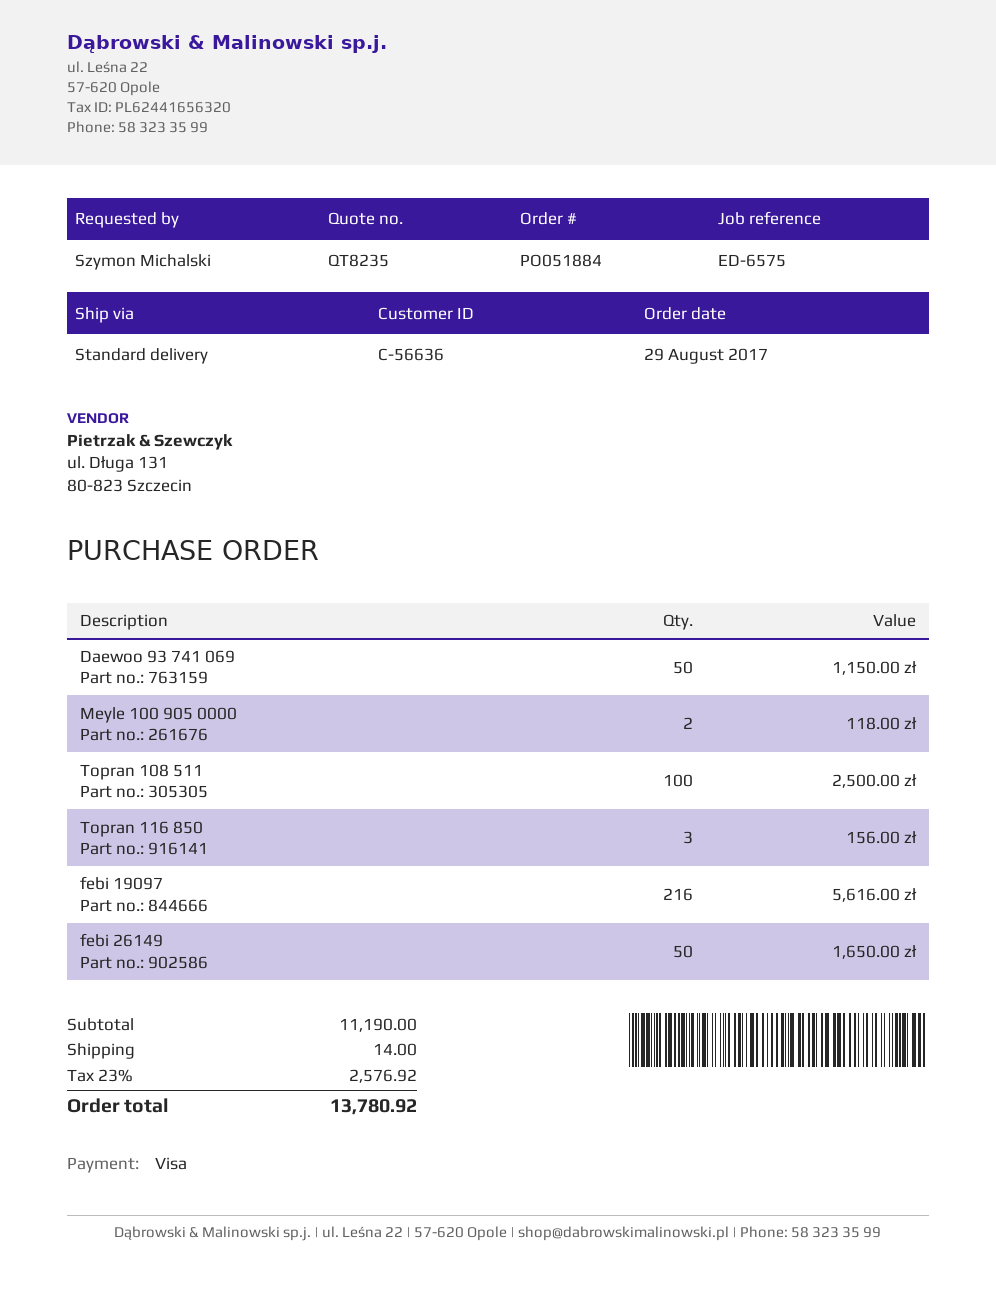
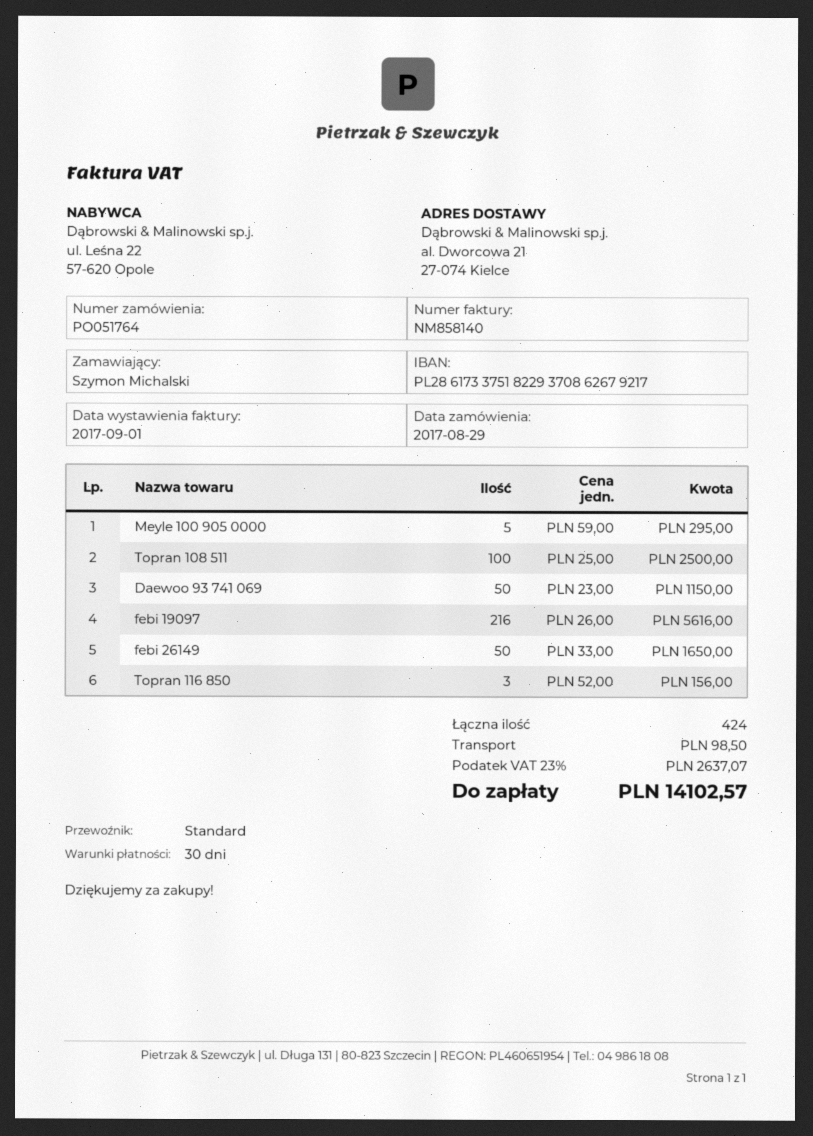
order number: PO051884 -> PO051764
Meyle 100 905 0000: 2 for 118.00 -> 5 for 295.00
shipping: 14.00 -> 98.50
tax: 23% = 2576.92 -> 23% = 2637.07
total: 13780.92 -> 14102.57

